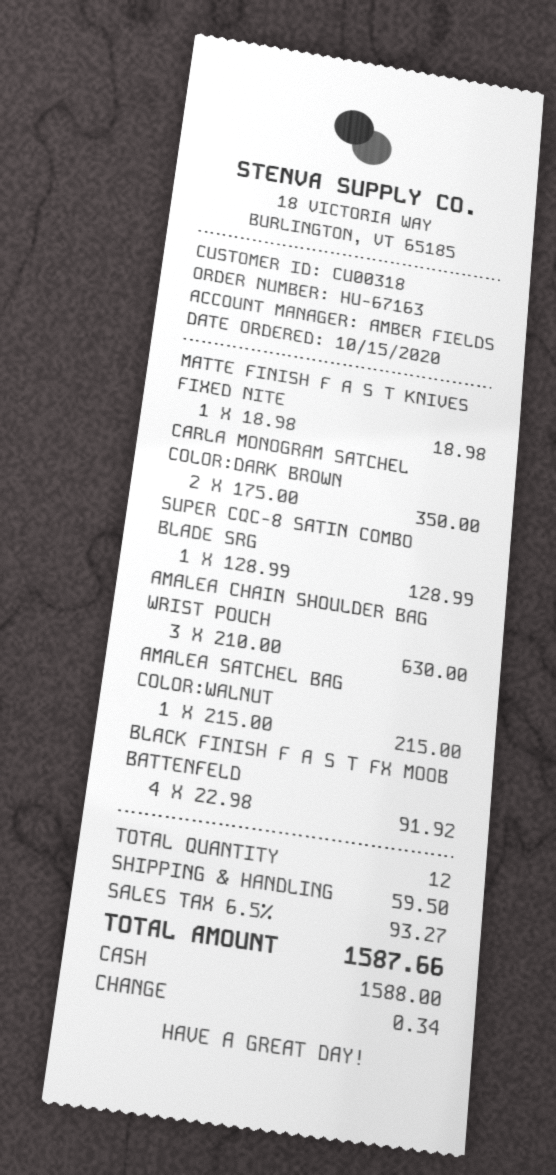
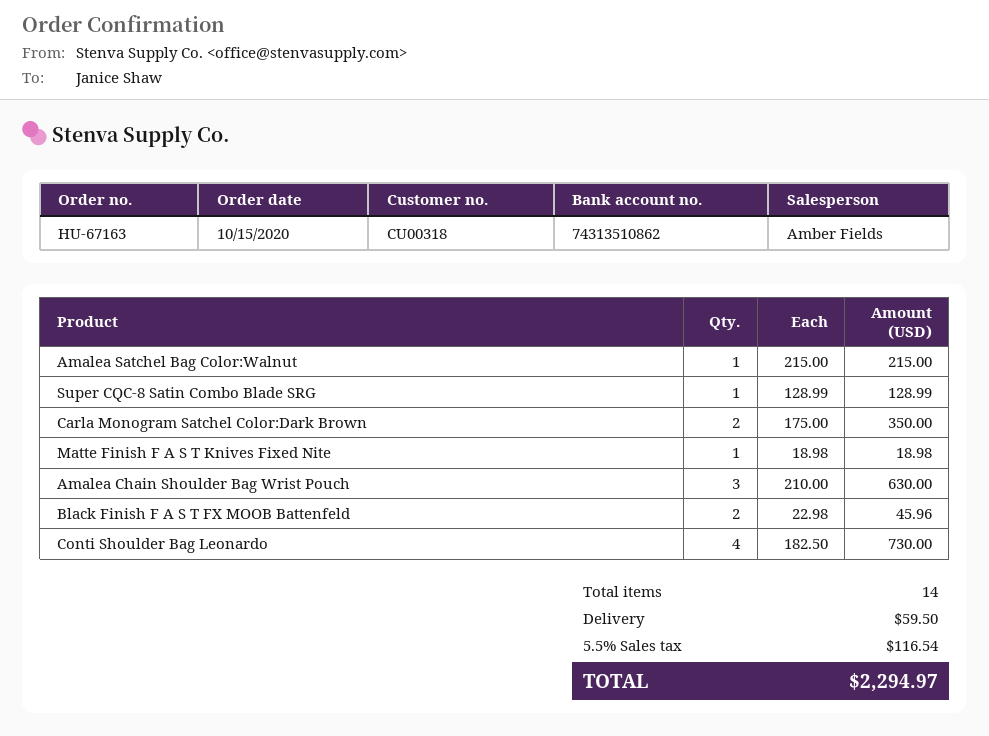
BLACK FINISH F A S T FX MOOB BATTENFELD: 4 x 22.98 = 91.92 -> 2 x 22.98 = 45.96
Conti Shoulder Bag Leonardo: none -> 4 x 182.50 = 730.00
total quantity: 12 -> 14
tax: 6.5% = 93.27 -> 5.5% = 116.54
total: 1587.66 -> 2294.97

